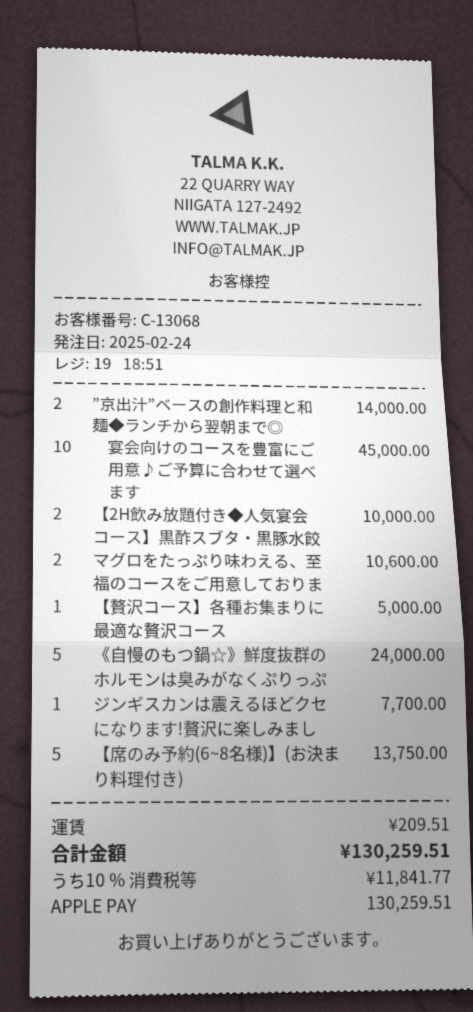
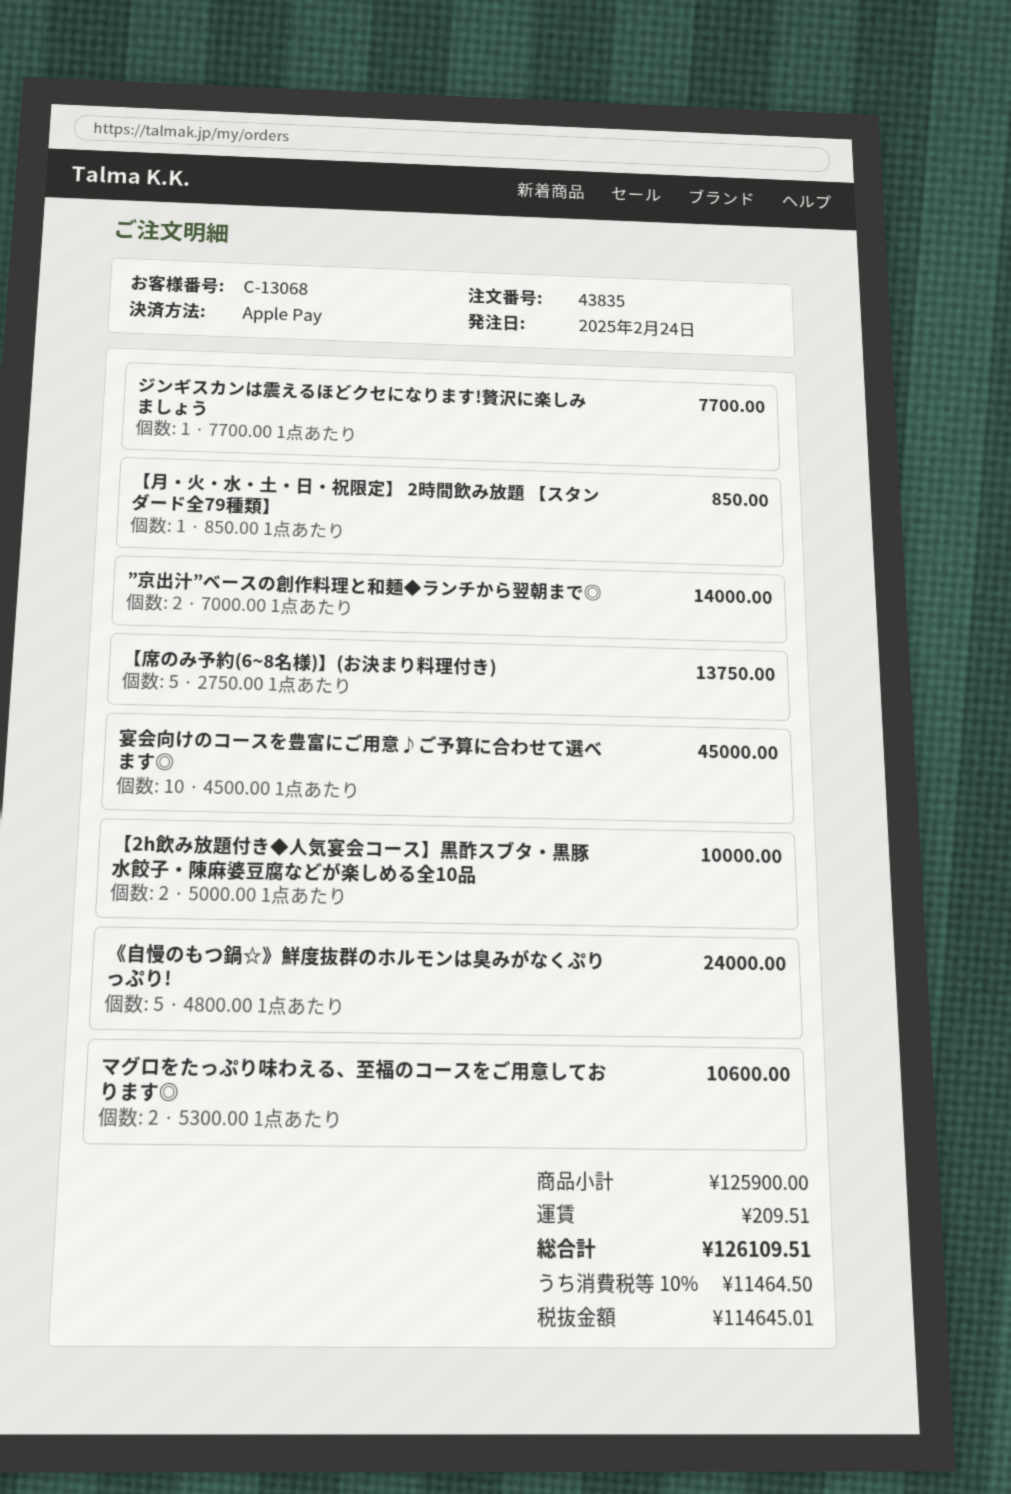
【贅沢コース】各種お集まりに最適な贅沢コース: 1 for 5000.00 -> none
【月・火・水・土・日・祝限定】 2時間飲み放題 【スタンダード全79種類】: none -> 1 for 850.00
tax: 10% = 11841.77 -> 10% = 11464.50
total: 130259.51 -> 126109.51

